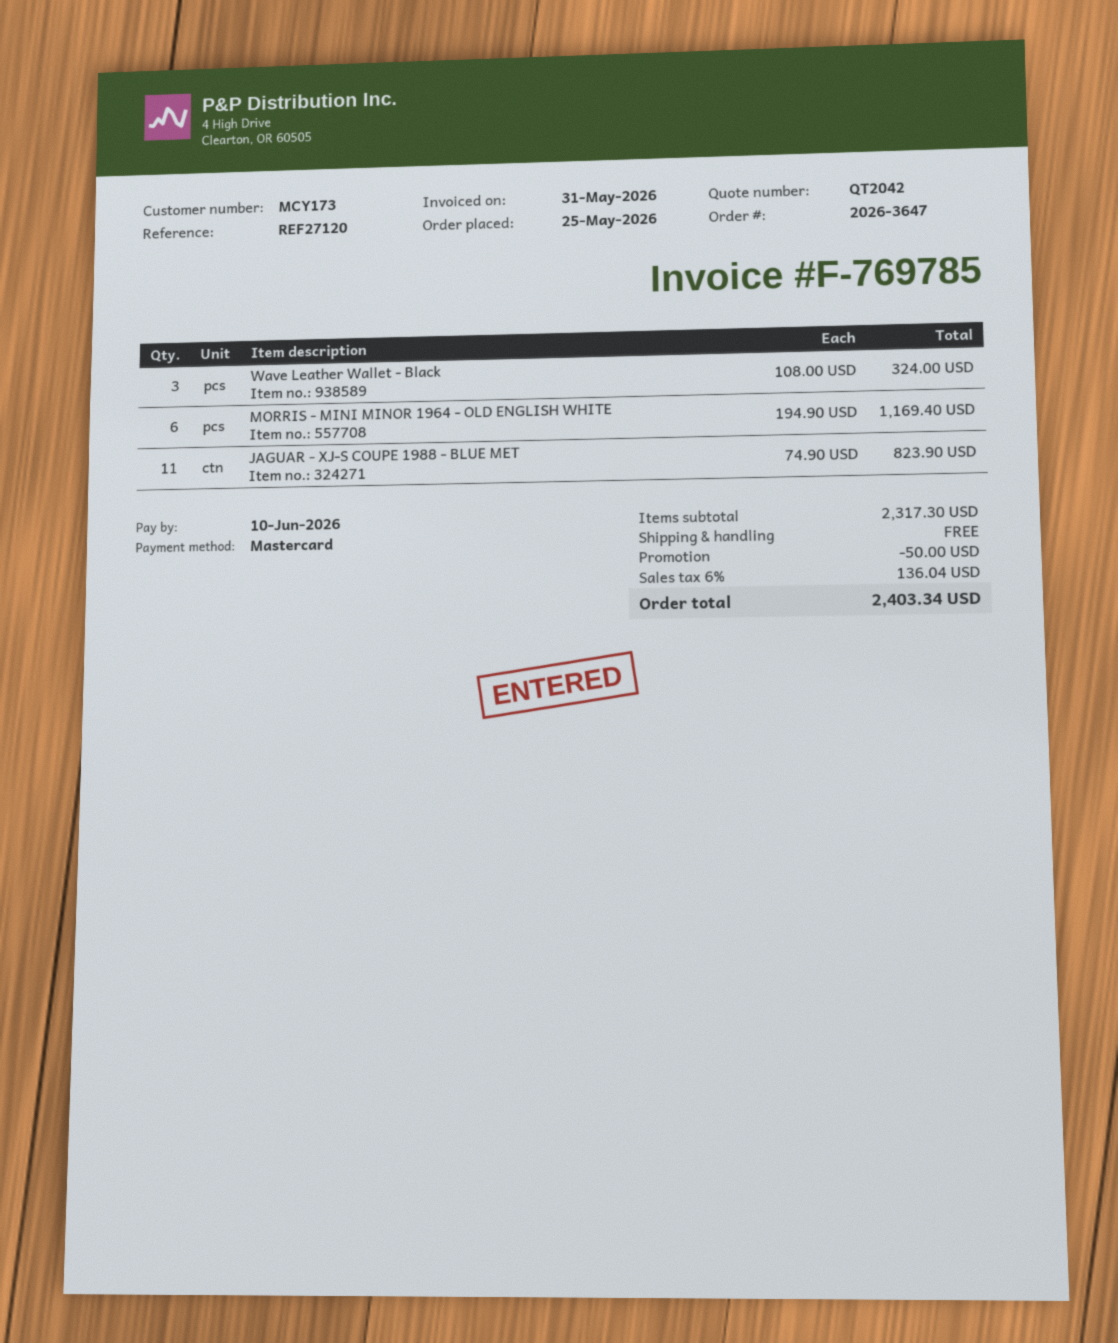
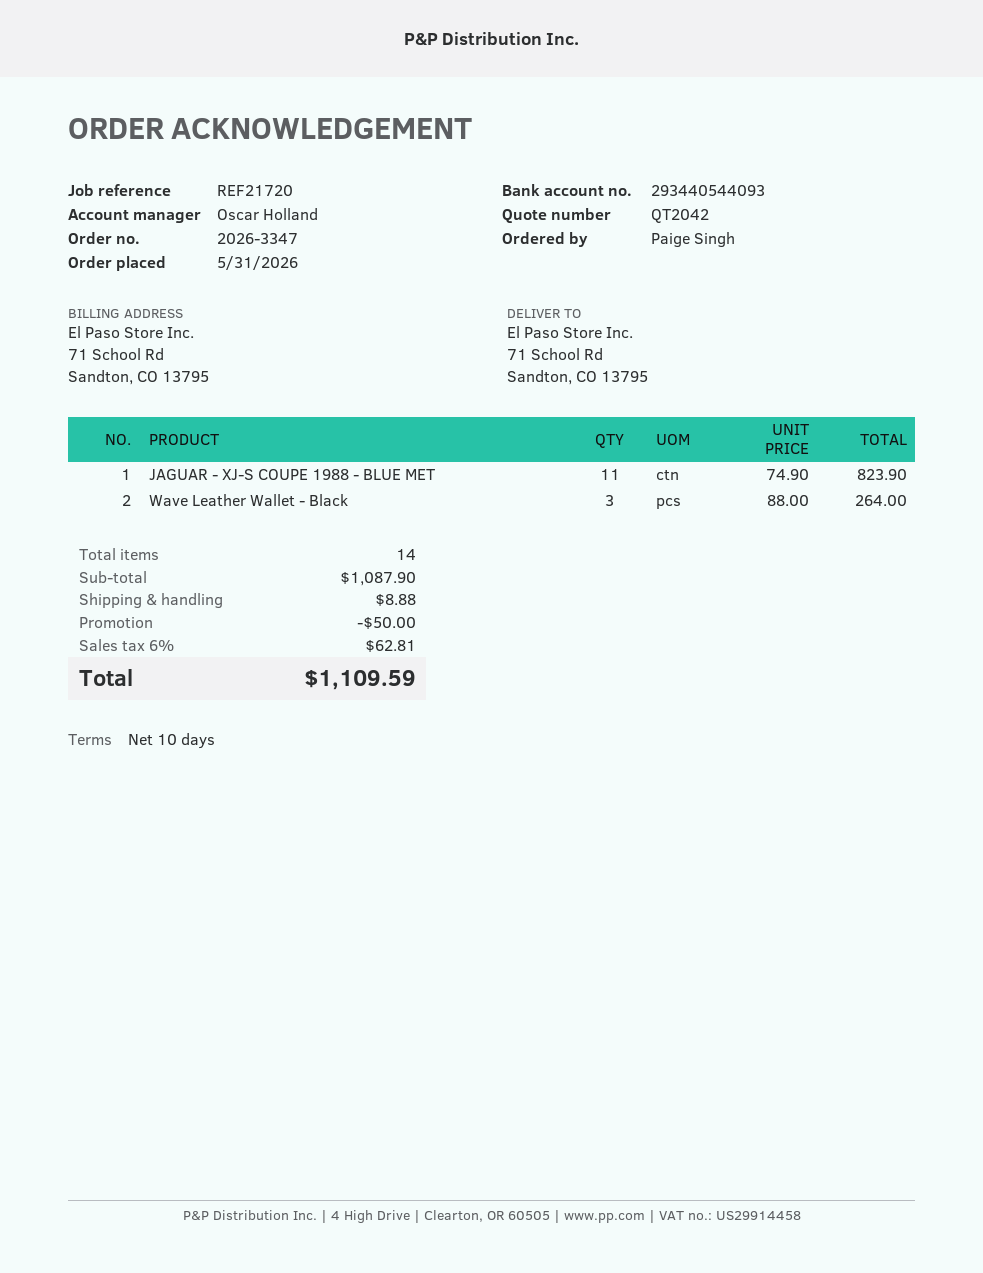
order number: 2026-3647 -> 2026-3347
order date: 2026-05-25 -> 2026-05-31
reference: REF27120 -> REF21720
Wave Leather Wallet - Black: 3 x 108.00 = 324.00 -> 3 x 88.00 = 264.00
MORRIS - MINI MINOR 1964 - OLD ENGLISH WHITE: 6 x 194.90 = 1169.40 -> none
subtotal: 2317.30 -> 1087.90
shipping: 0.00 -> 8.88
tax: 6% = 136.04 -> 6% = 62.81
total: 2403.34 -> 1109.59

